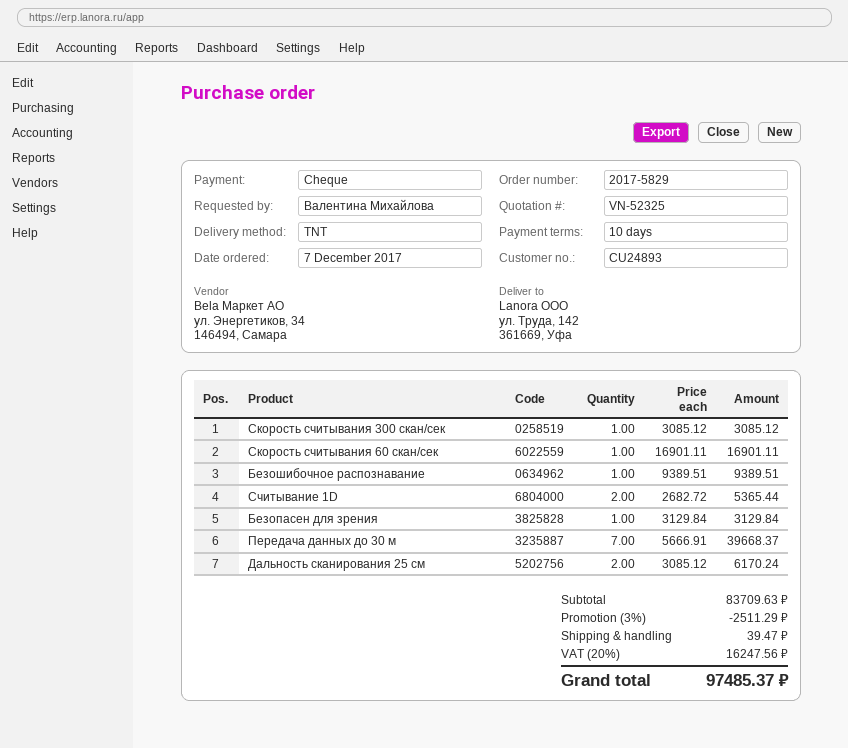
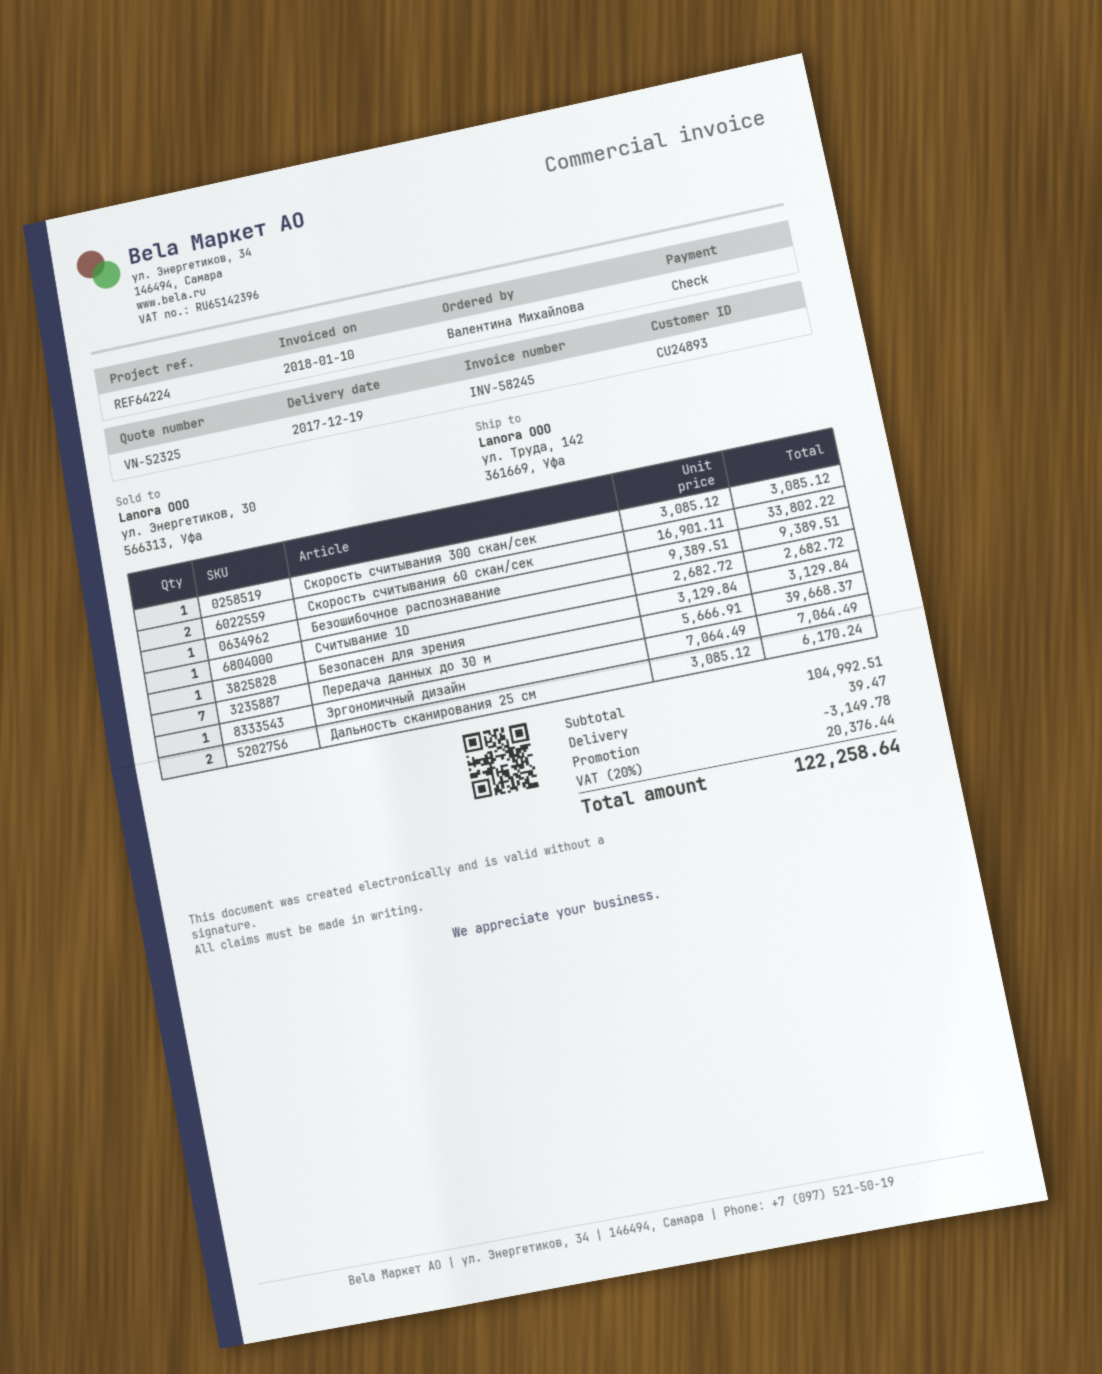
Скорость считывания 60 скан/сек: 1 x 16901.11 = 16901.11 -> 2 x 16901.11 = 33802.22
Считывание 1D: 2 x 2682.72 = 5365.44 -> 1 x 2682.72 = 2682.72
Эргономичный дизайн: none -> 1 x 7064.49 = 7064.49
subtotal: 83709.63 -> 104992.51
discount: 2511.29 -> 3149.78
tax: 20% = 16247.56 -> 20% = 20376.44
total: 97485.37 -> 122258.64

